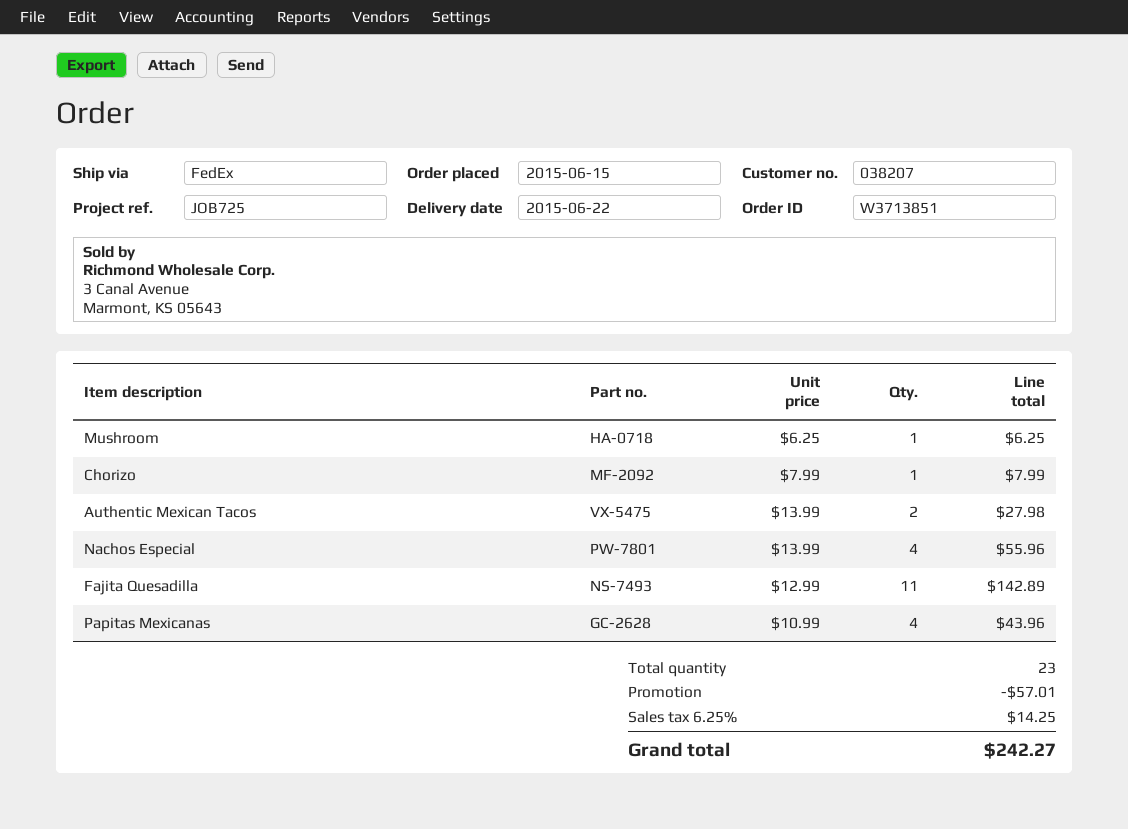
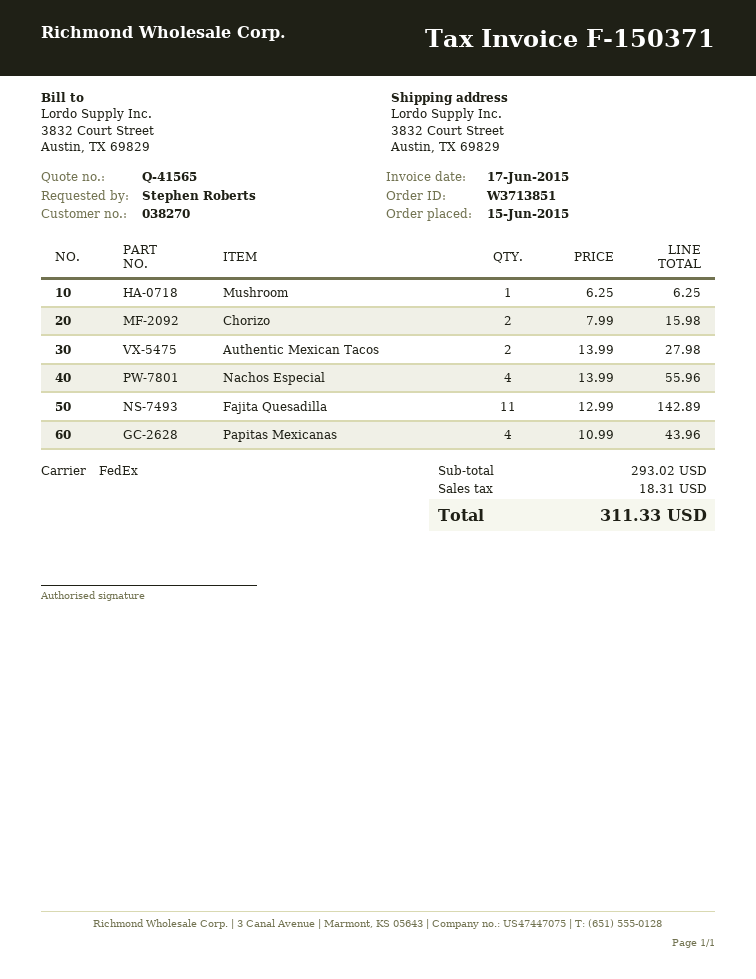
customer number: 038207 -> 038270
Chorizo: 1 x 7.99 = 7.99 -> 2 x 7.99 = 15.98
discount: 57.01 -> none
tax: 14.25 -> 18.31
total: 242.27 -> 311.33

